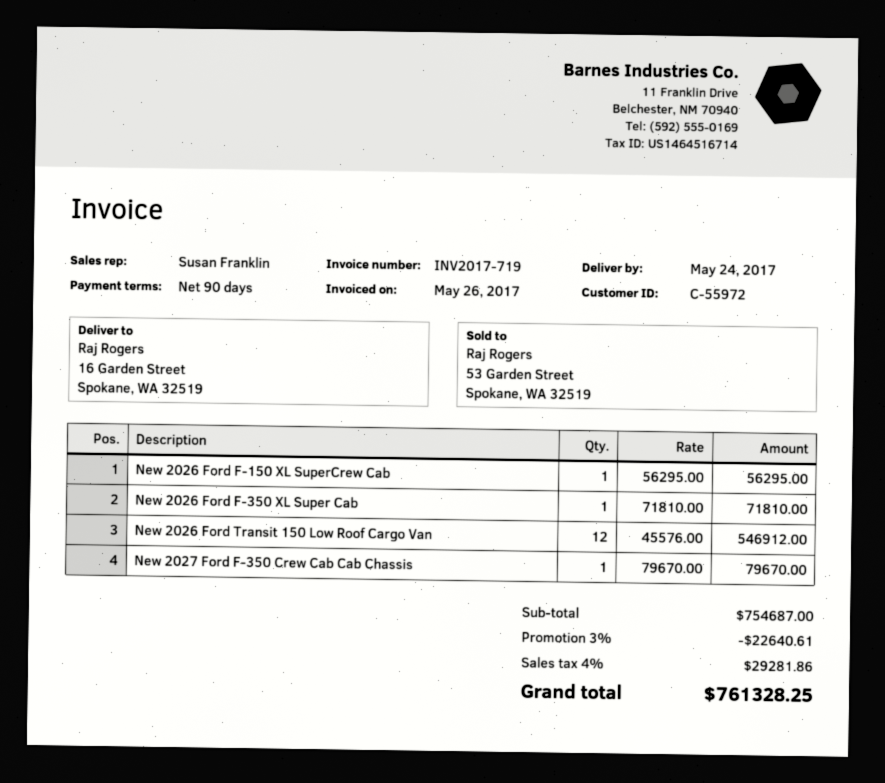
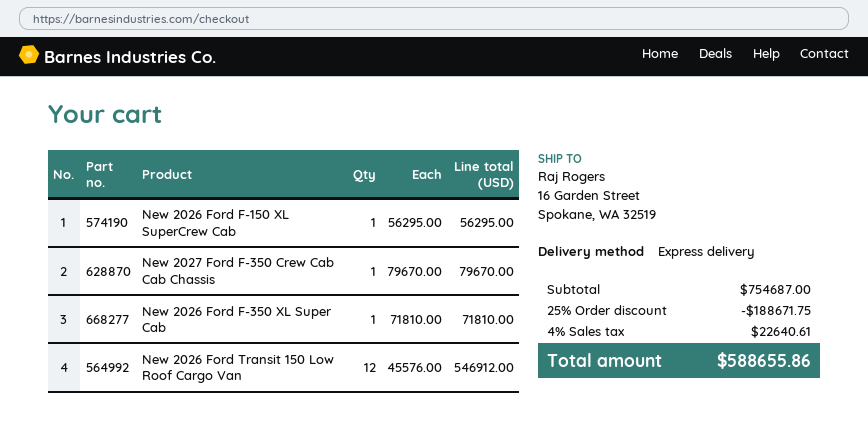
discount: 3% = 22640.61 -> 25% = 188671.75
tax: 4% = 29281.86 -> 4% = 22640.61
total: 761328.25 -> 588655.86

